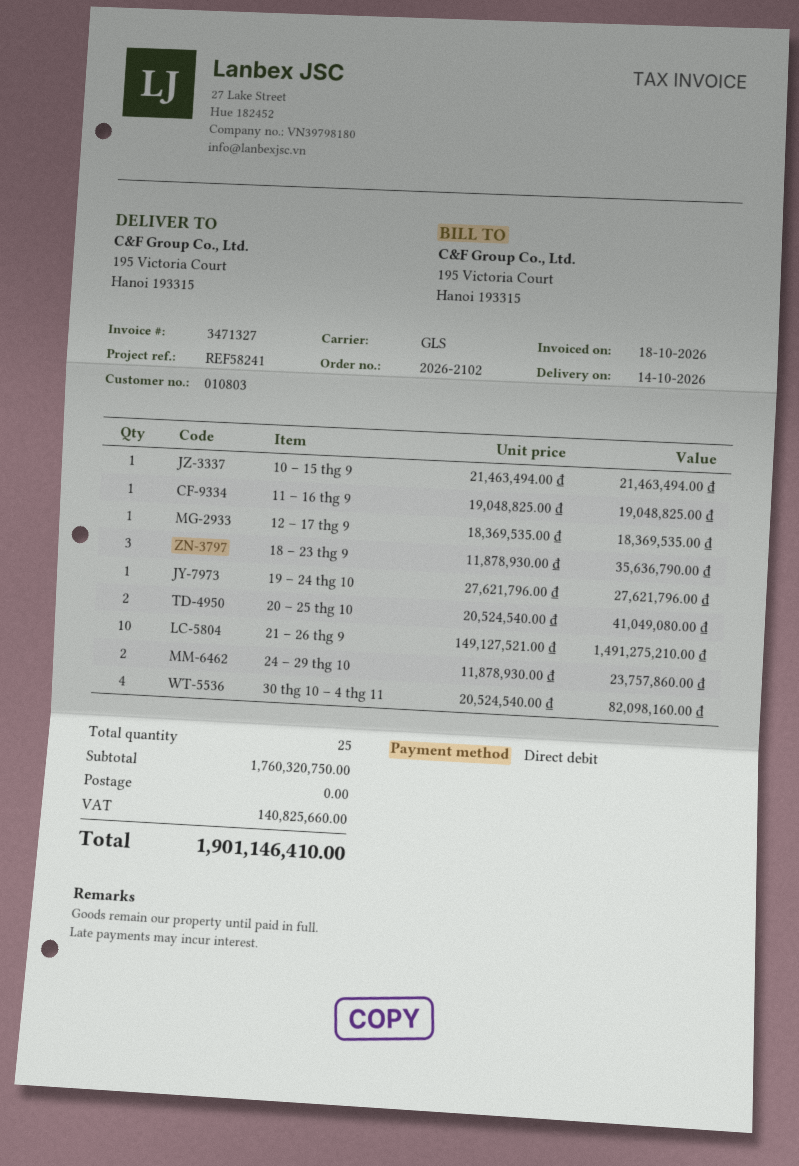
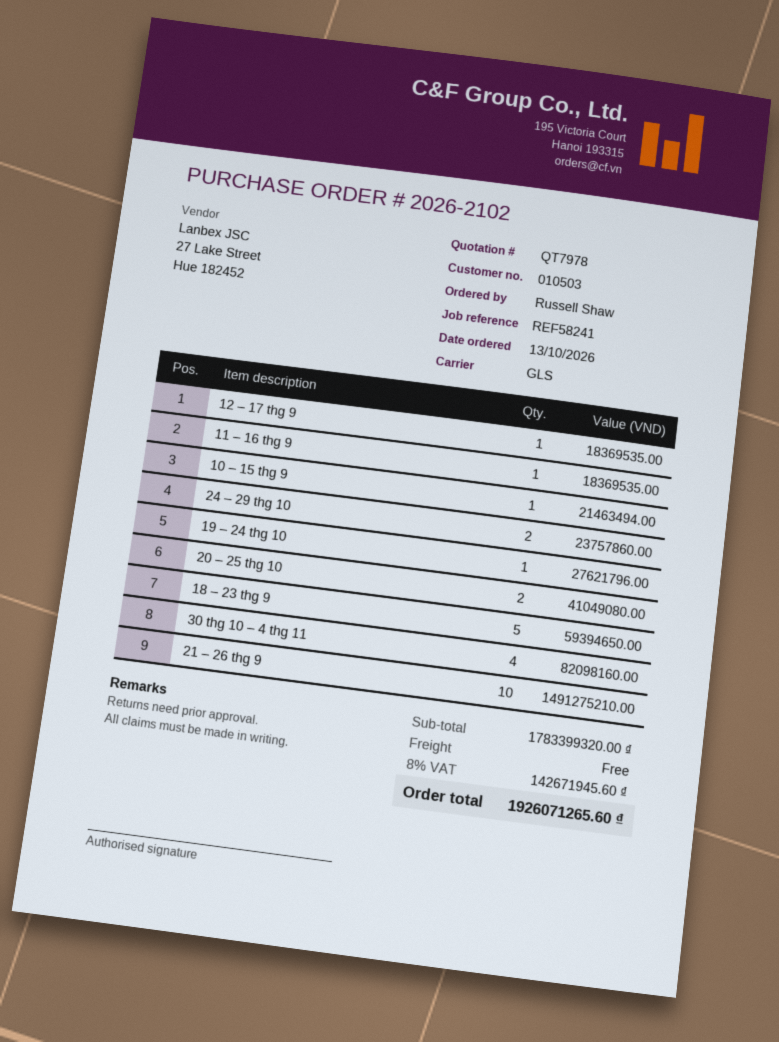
customer number: 010803 -> 010503
11 – 16 thg 9: 1 for 19048825.00 -> 1 for 18369535.00
18 – 23 thg 9: 3 for 35636790.00 -> 5 for 59394650.00
subtotal: 1760320750.00 -> 1783399320.00
tax: 140825660.00 -> 142671945.60
total: 1901146410.00 -> 1926071265.60

